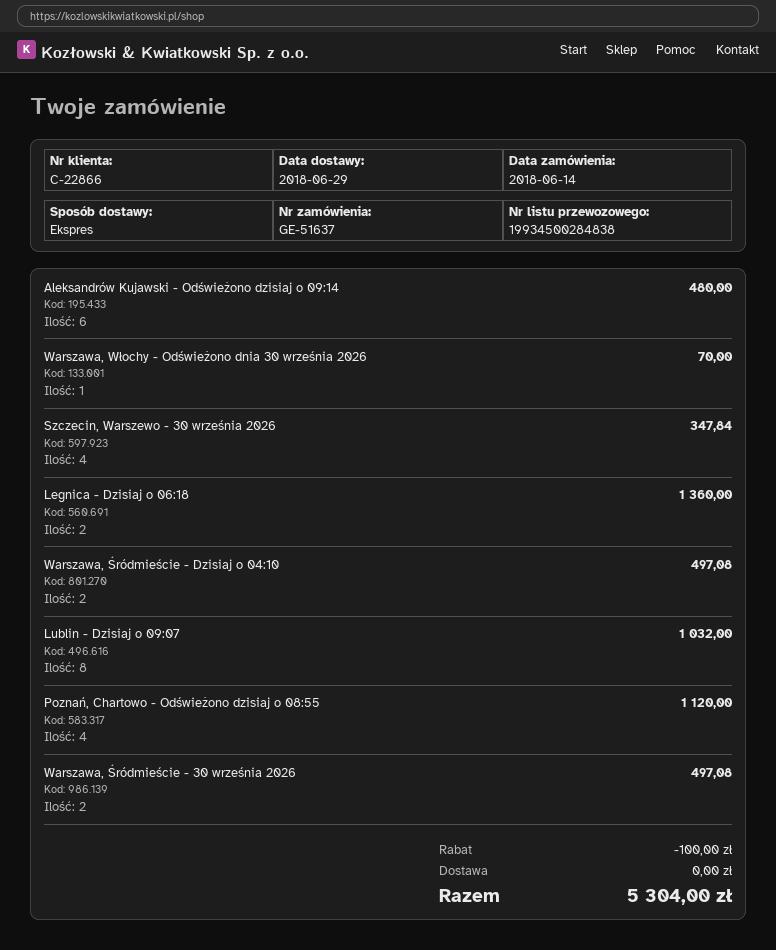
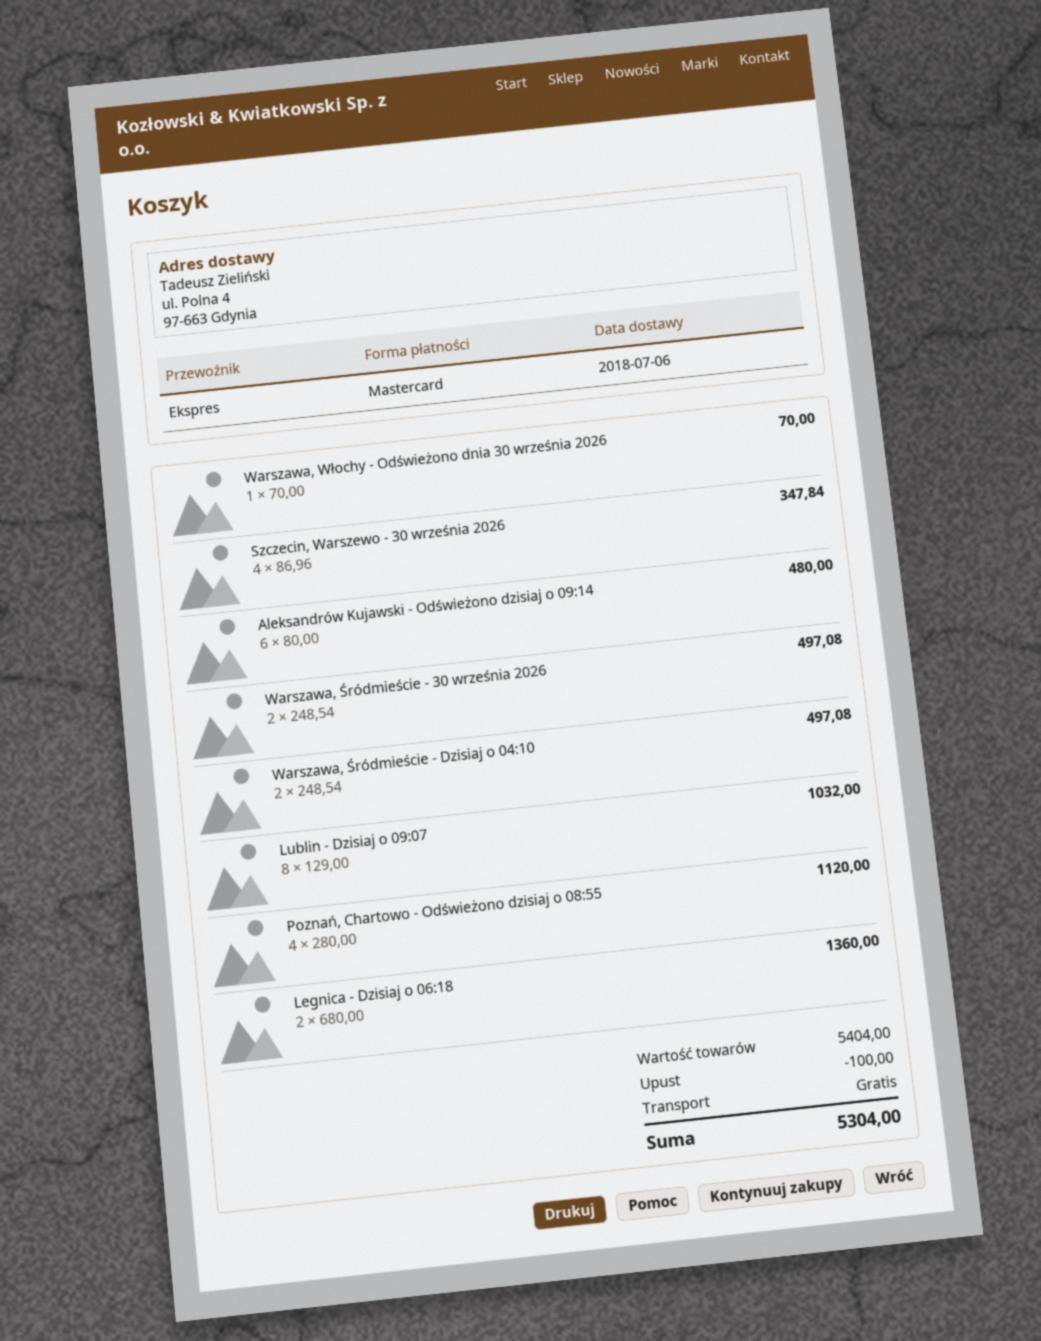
delivery date: 2018-06-29 -> 2018-07-06

